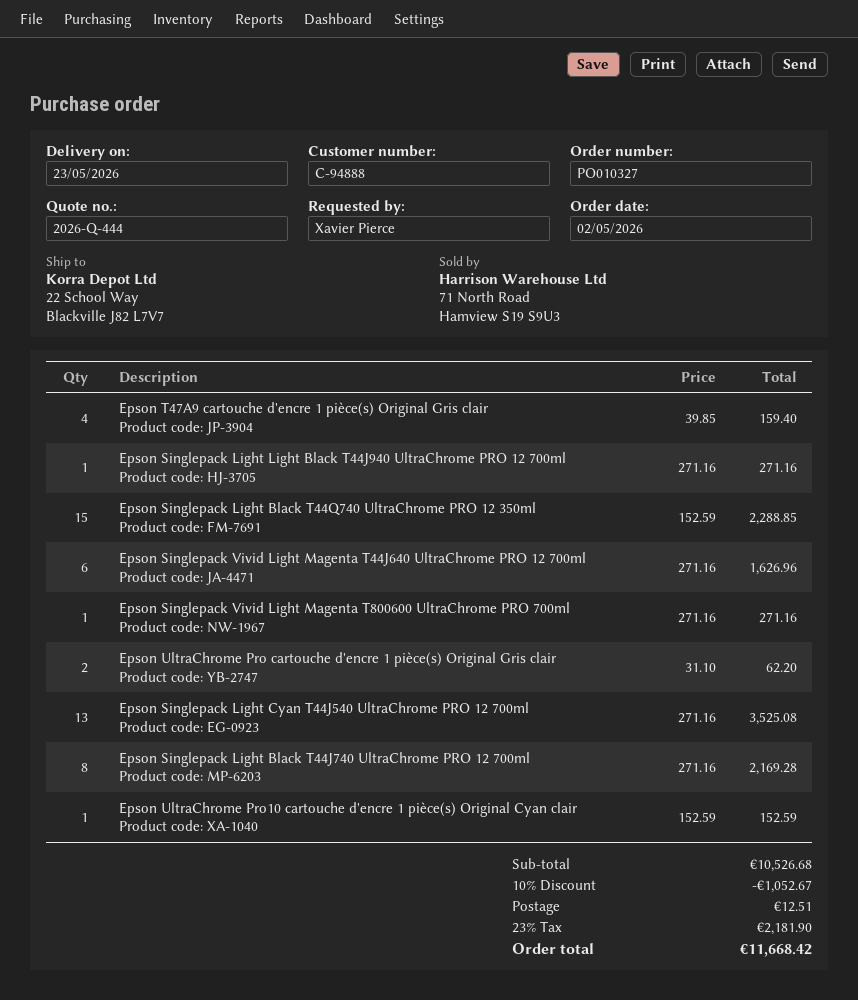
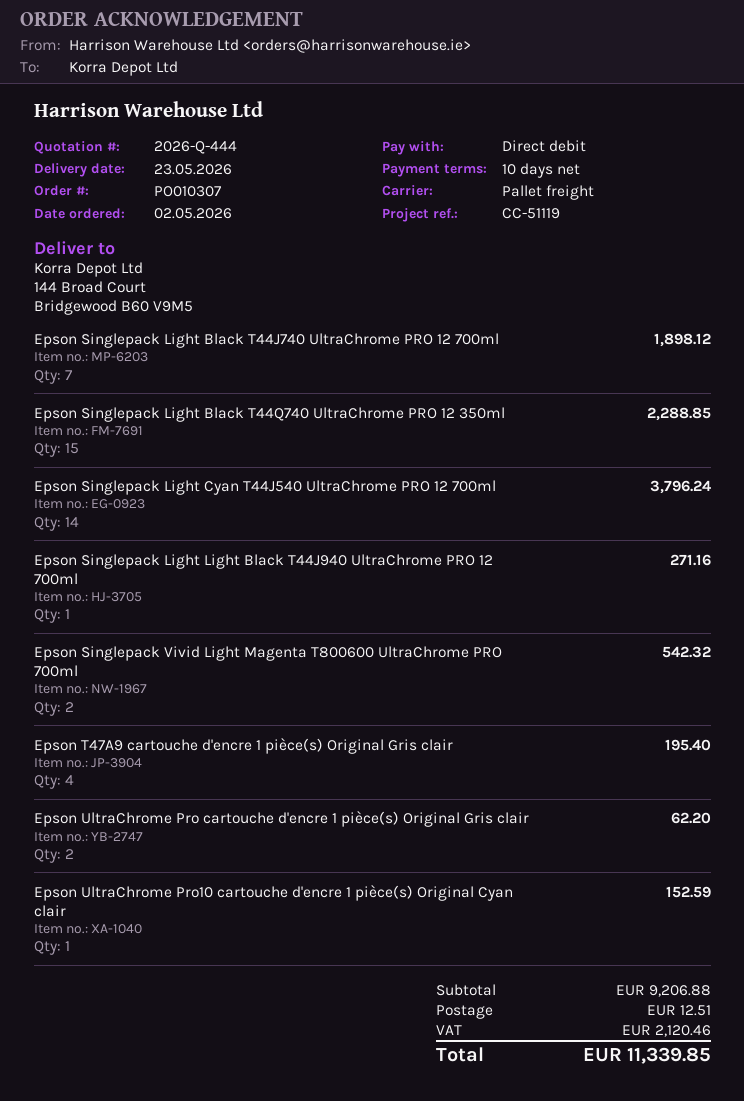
order number: PO010327 -> PO010307
ship to: 22 School Way, Blackville J82 L7V7 -> 144 Broad Court, Bridgewood B60 V9M5
Epson T47A9 cartouche d'encre 1 pièce(s) Original Gris clair: 4 for 159.40 -> 4 for 195.40
Epson Singlepack Vivid Light Magenta T44J640 UltraChrome PRO 12 700ml: 6 for 1626.96 -> none
Epson Singlepack Vivid Light Magenta T800600 UltraChrome PRO 700ml: 1 for 271.16 -> 2 for 542.32
Epson Singlepack Light Cyan T44J540 UltraChrome PRO 12 700ml: 13 for 3525.08 -> 14 for 3796.24
Epson Singlepack Light Black T44J740 UltraChrome PRO 12 700ml: 8 for 2169.28 -> 7 for 1898.12
subtotal: 10526.68 -> 9206.88
discount: 10% = 1052.67 -> none
tax: 2181.90 -> 2120.46
total: 11668.42 -> 11339.85

